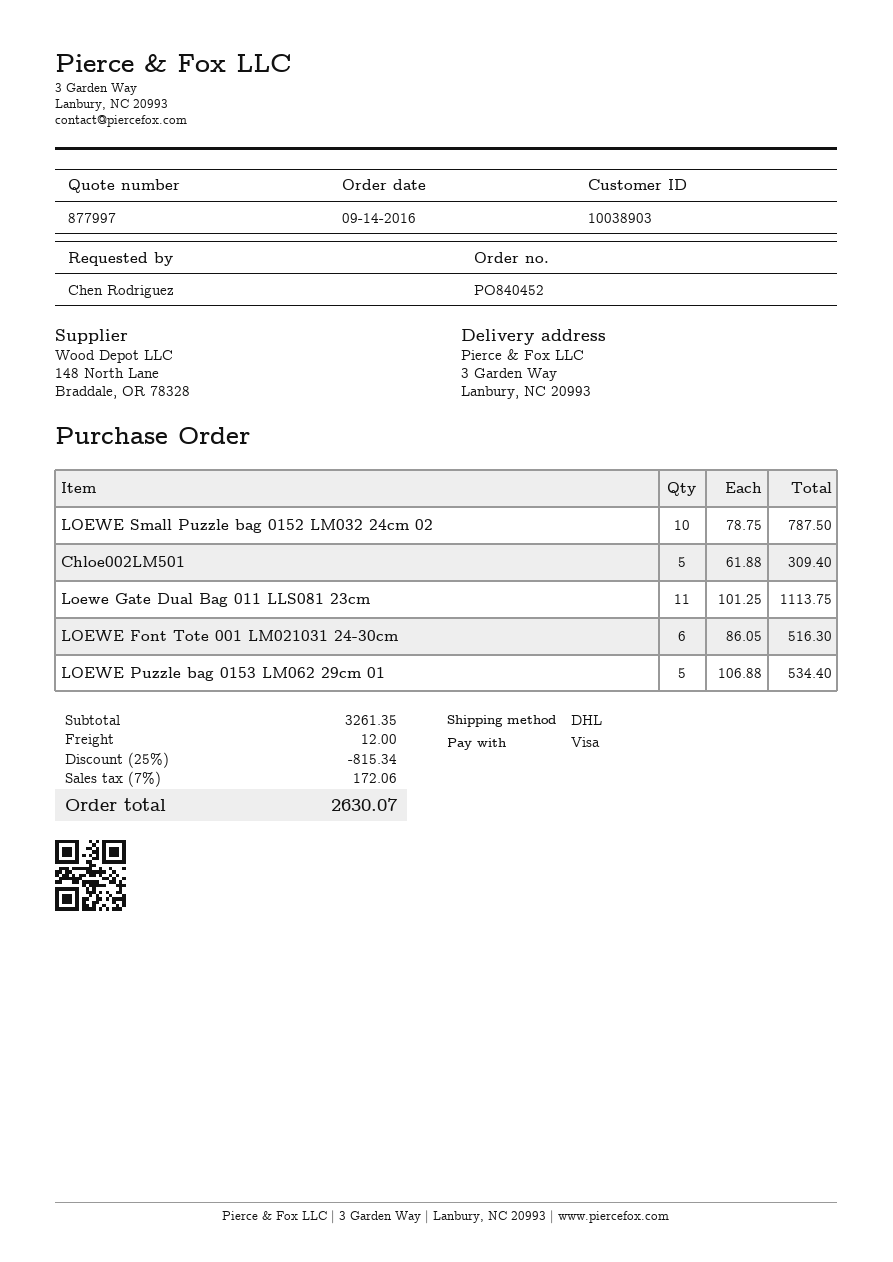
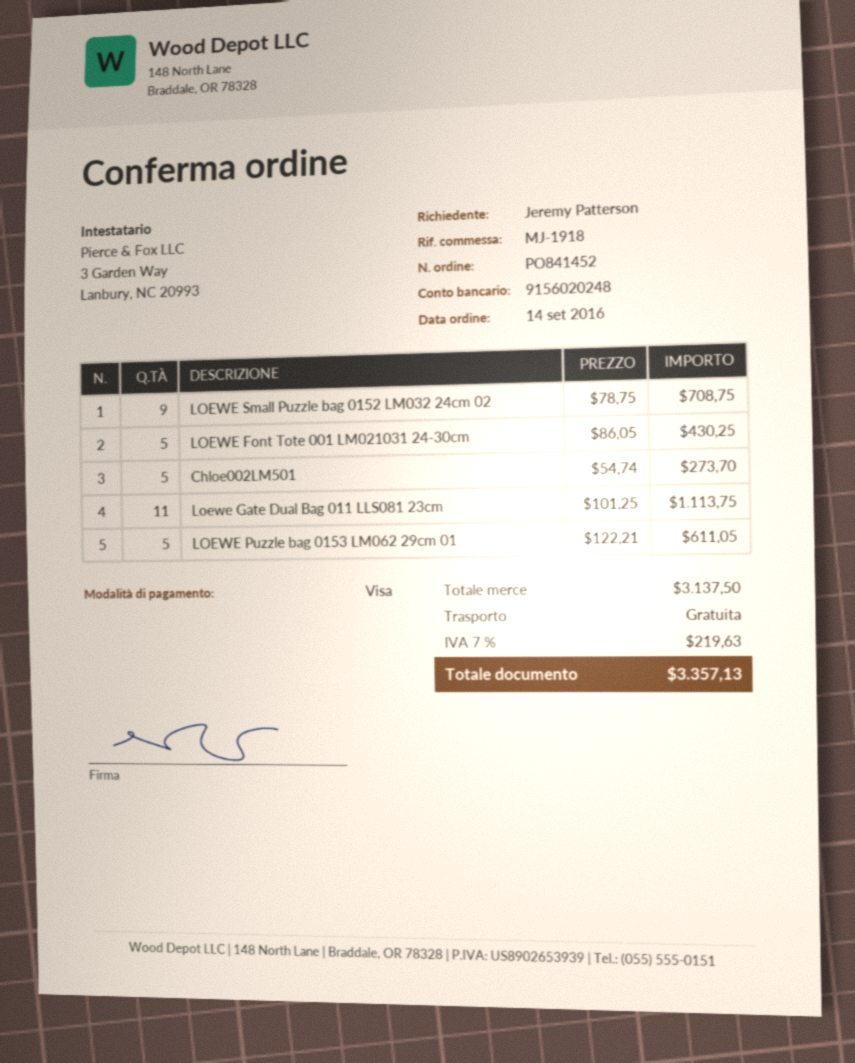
order number: PO840452 -> PO841452
ordered by: Chen Rodriguez -> Jeremy Patterson
LOEWE Small Puzzle bag 0152 LM032 24cm 02: 10 x 78.75 = 787.50 -> 9 x 78.75 = 708.75
Chloe002LM501: 5 x 61.88 = 309.40 -> 5 x 54.74 = 273.70
LOEWE Font Tote 001 LM021031 24-30cm: 6 x 86.05 = 516.30 -> 5 x 86.05 = 430.25
LOEWE Puzzle bag 0153 LM062 29cm 01: 5 x 106.88 = 534.40 -> 5 x 122.21 = 611.05
subtotal: 3261.35 -> 3137.50
discount: 25% = 815.34 -> none
shipping: 12.00 -> 0.00
tax: 7% = 172.06 -> 7% = 219.63
total: 2630.07 -> 3357.13

